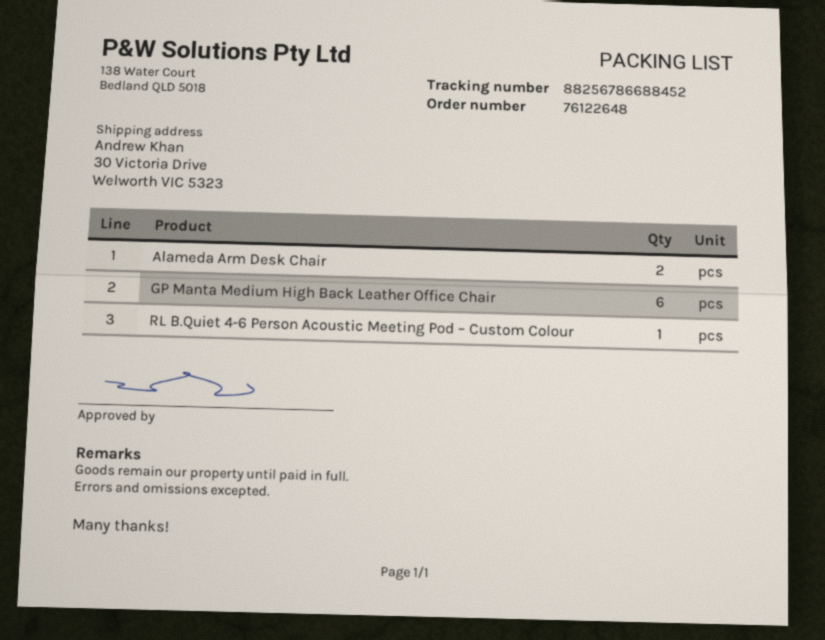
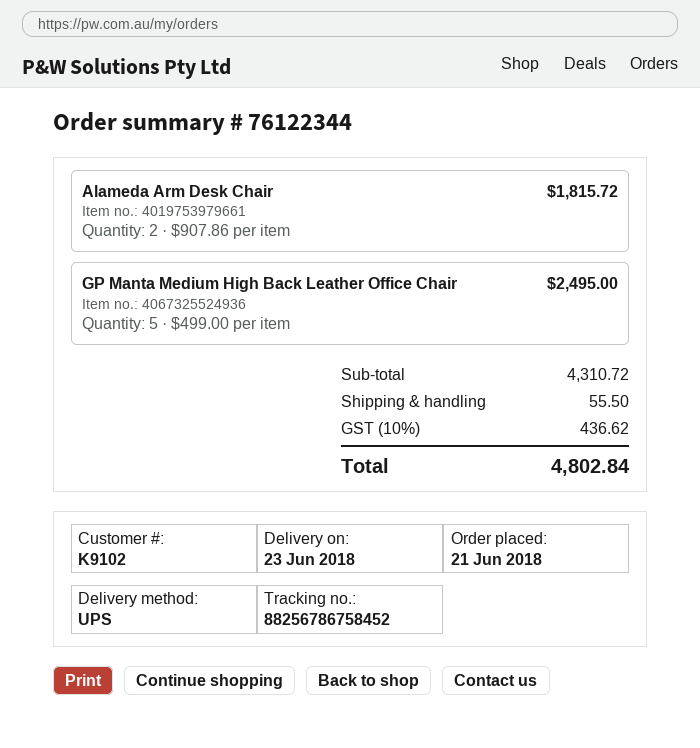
order number: 76122648 -> 76122344
tracking number: 88256786688452 -> 88256786758452
GP Manta Medium High Back Leather Office Chair: 6 -> 5
RL B.Quiet 4-6 Person Acoustic Meeting Pod – Custom Colour: 1 -> none

